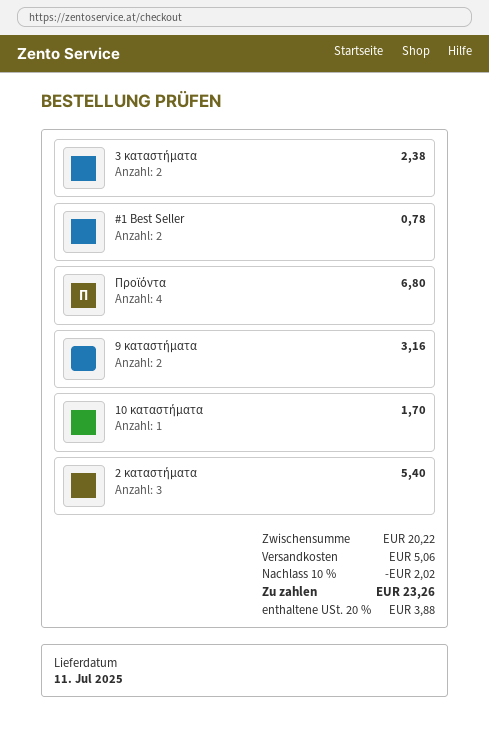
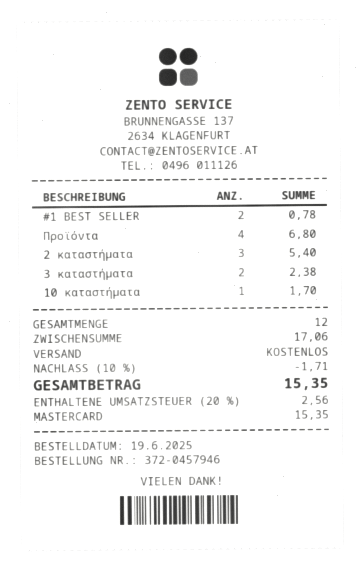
9 καταστήματα: 2 for 3.16 -> none
subtotal: 20.22 -> 17.06
discount: 10% = 2.02 -> 10% = 1.71
shipping: 5.06 -> 0.00
tax: 20% = 3.88 -> 20% = 2.56
total: 23.26 -> 15.35

